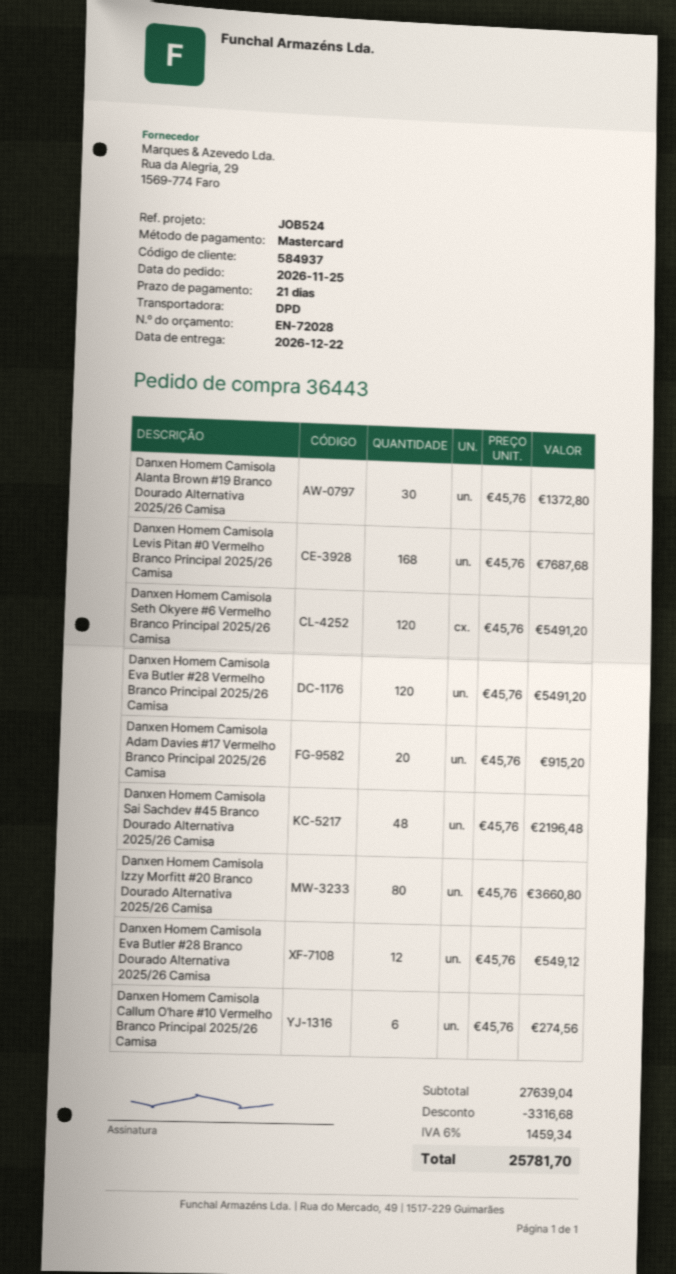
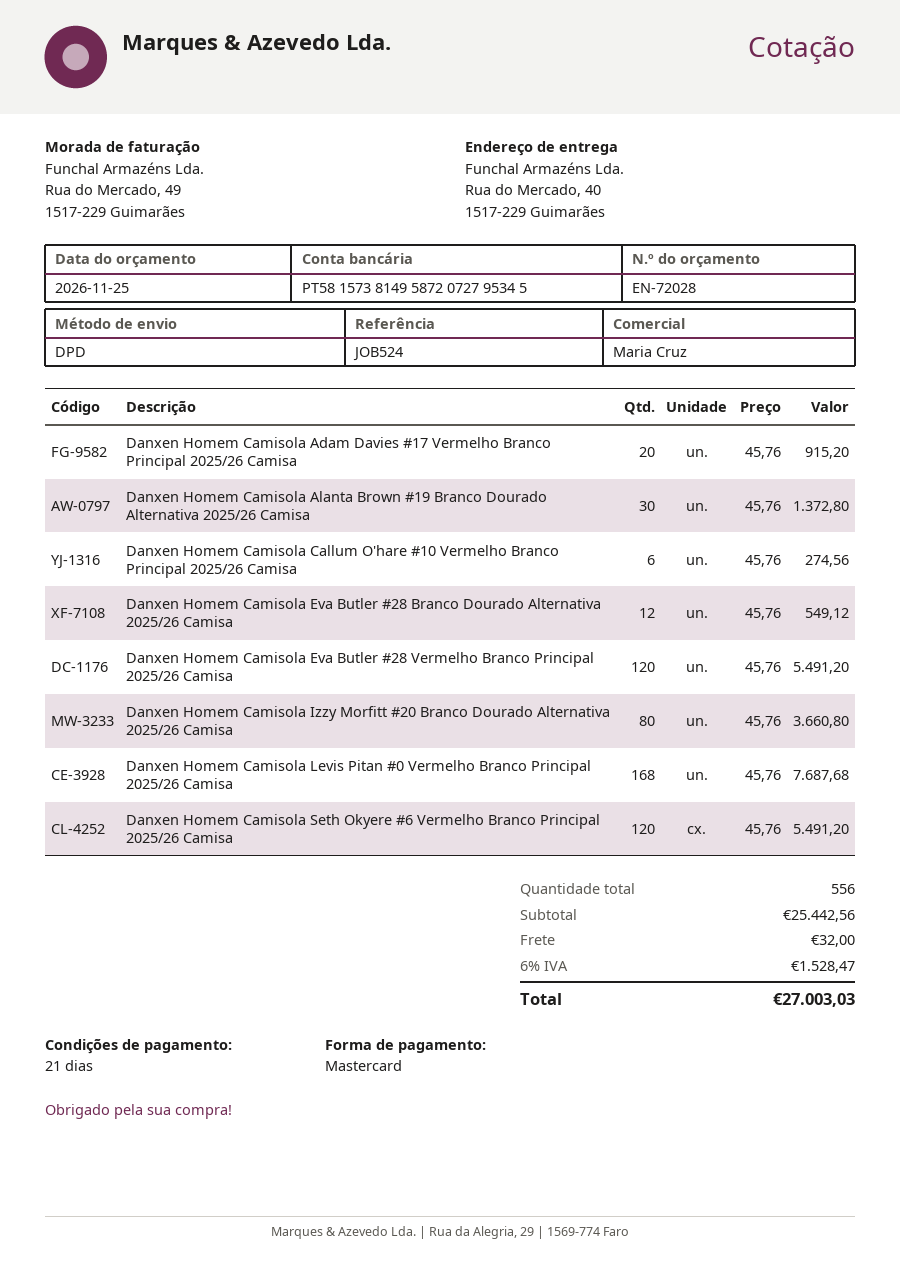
Danxen Homem Camisola Sai Sachdev #45 Branco Dourado Alternativa 2025/26 Camisa: 48 x 45.76 = 2196.48 -> none
subtotal: 27639.04 -> 25442.56
discount: 3316.68 -> none
shipping: none -> 32.00
tax: 6% = 1459.34 -> 6% = 1528.47
total: 25781.70 -> 27003.03

